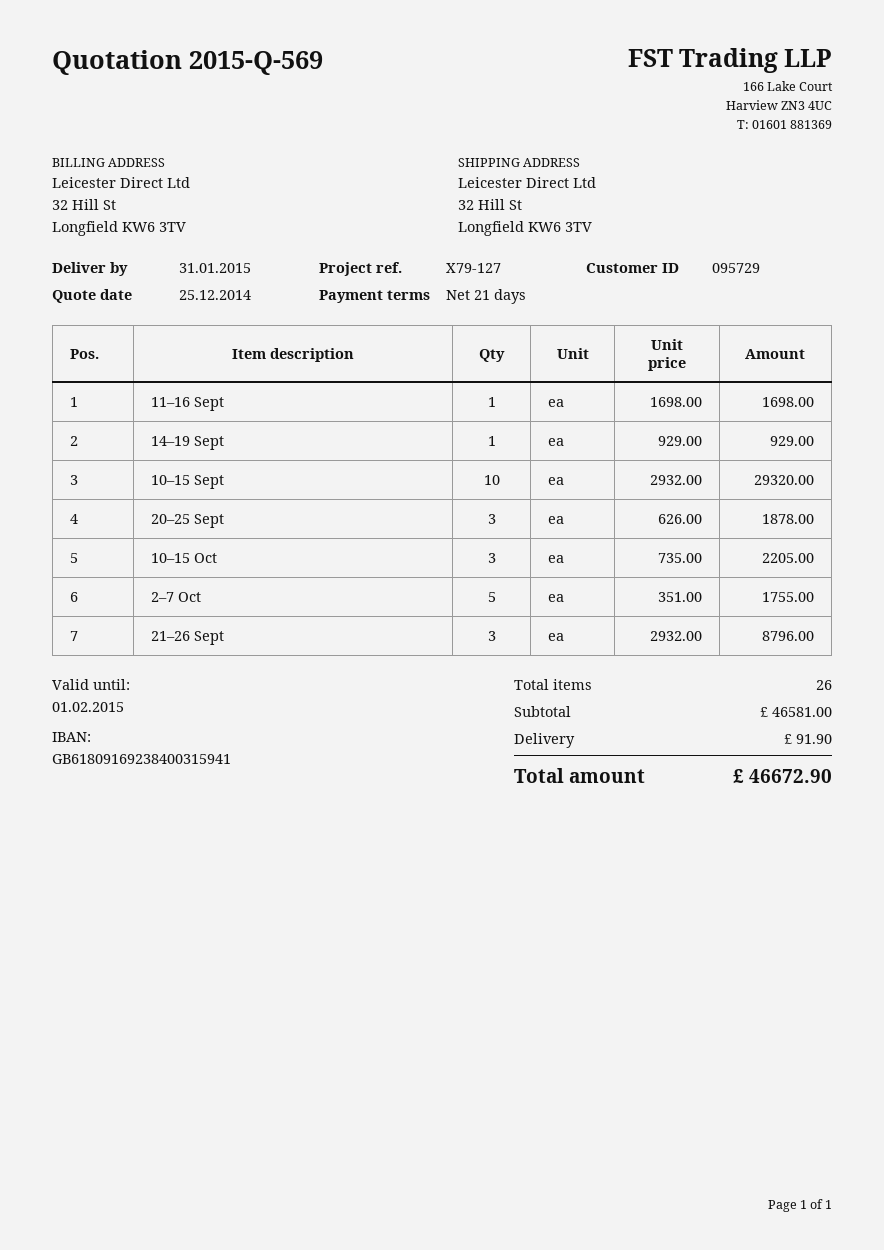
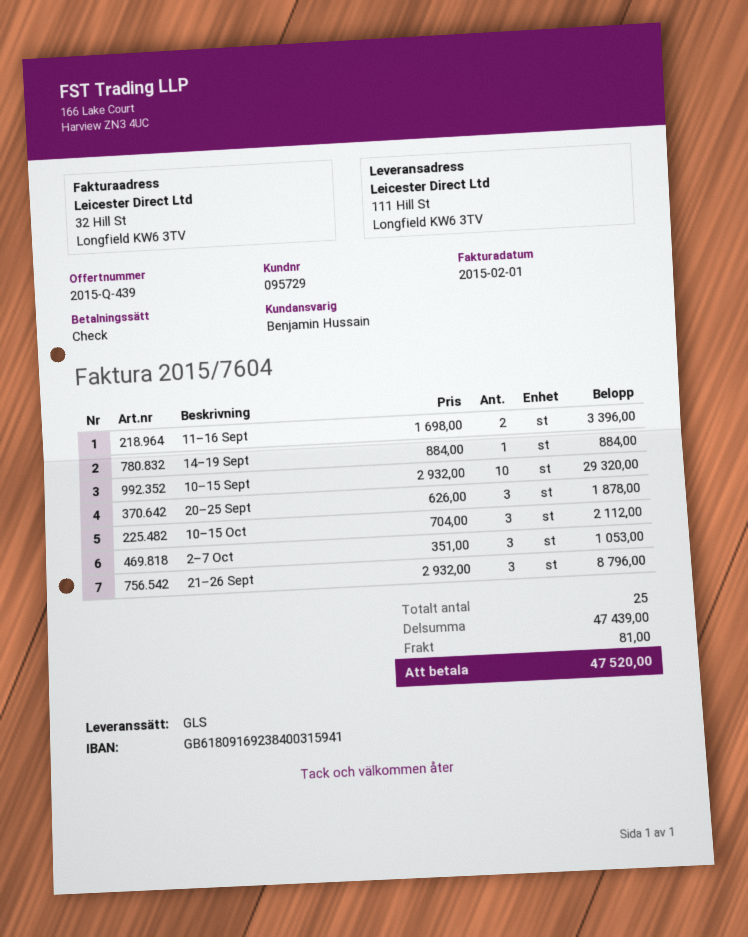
quote number: 2015-Q-569 -> 2015-Q-439
ship to: 32 Hill St, Longfield KW6 3TV -> 111 Hill St, Longfield KW6 3TV
11–16 Sept: 1 x 1698.00 = 1698.00 -> 2 x 1698.00 = 3396.00
14–19 Sept: 1 x 929.00 = 929.00 -> 1 x 884.00 = 884.00
10–15 Oct: 3 x 735.00 = 2205.00 -> 3 x 704.00 = 2112.00
2–7 Oct: 5 x 351.00 = 1755.00 -> 3 x 351.00 = 1053.00
total quantity: 26 -> 25
subtotal: 46581.00 -> 47439.00
shipping: 91.90 -> 81.00
total: 46672.90 -> 47520.00

